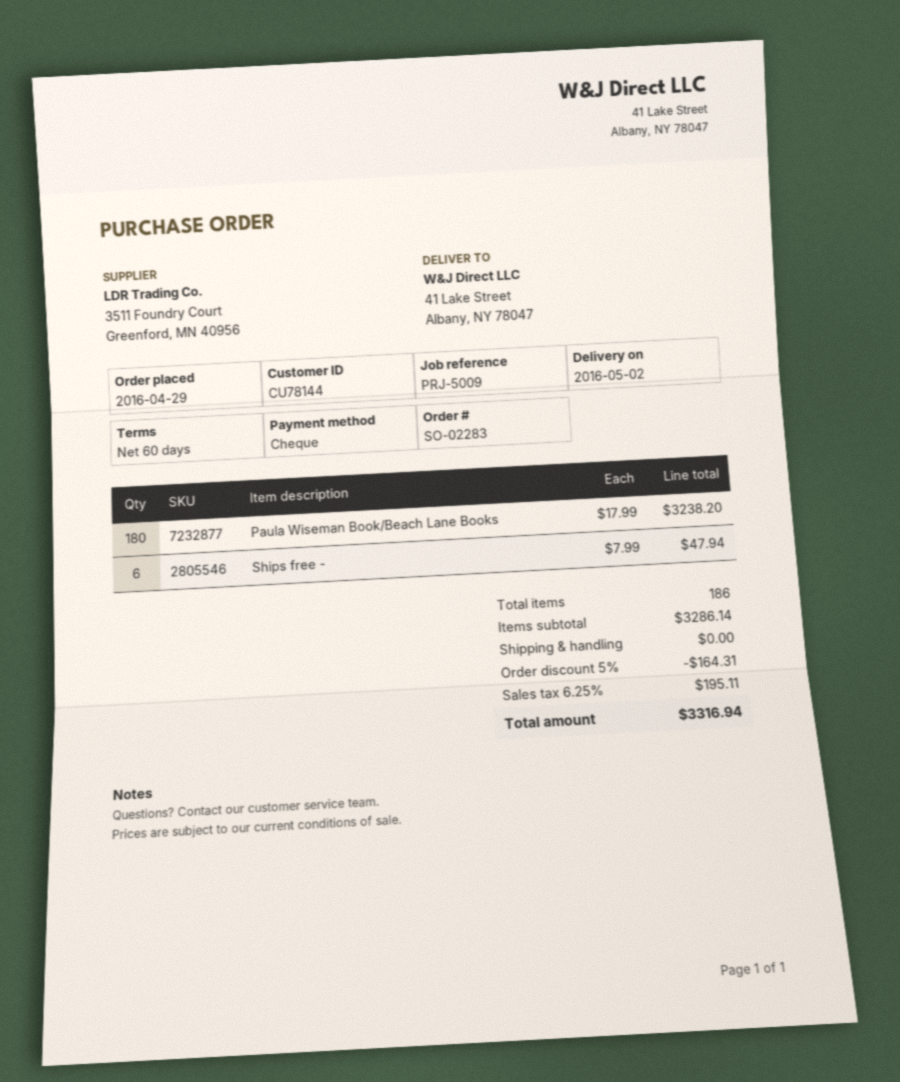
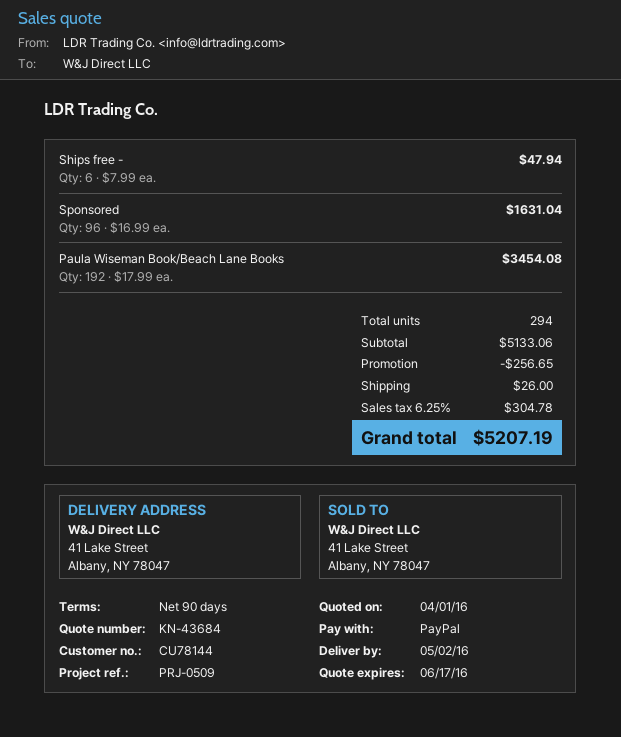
payment terms: 60 days -> 90 days
reference: PRJ-5009 -> PRJ-0509
payment method: cheque -> PayPal
Paula Wiseman Book/Beach Lane Books: 180 x 17.99 = 3238.20 -> 192 x 17.99 = 3454.08
Sponsored: none -> 96 x 16.99 = 1631.04
total quantity: 186 -> 294
subtotal: 3286.14 -> 5133.06
discount: 164.31 -> 256.65
shipping: 0.00 -> 26.00
tax: 6.25% = 195.11 -> 6.25% = 304.78
total: 3316.94 -> 5207.19

